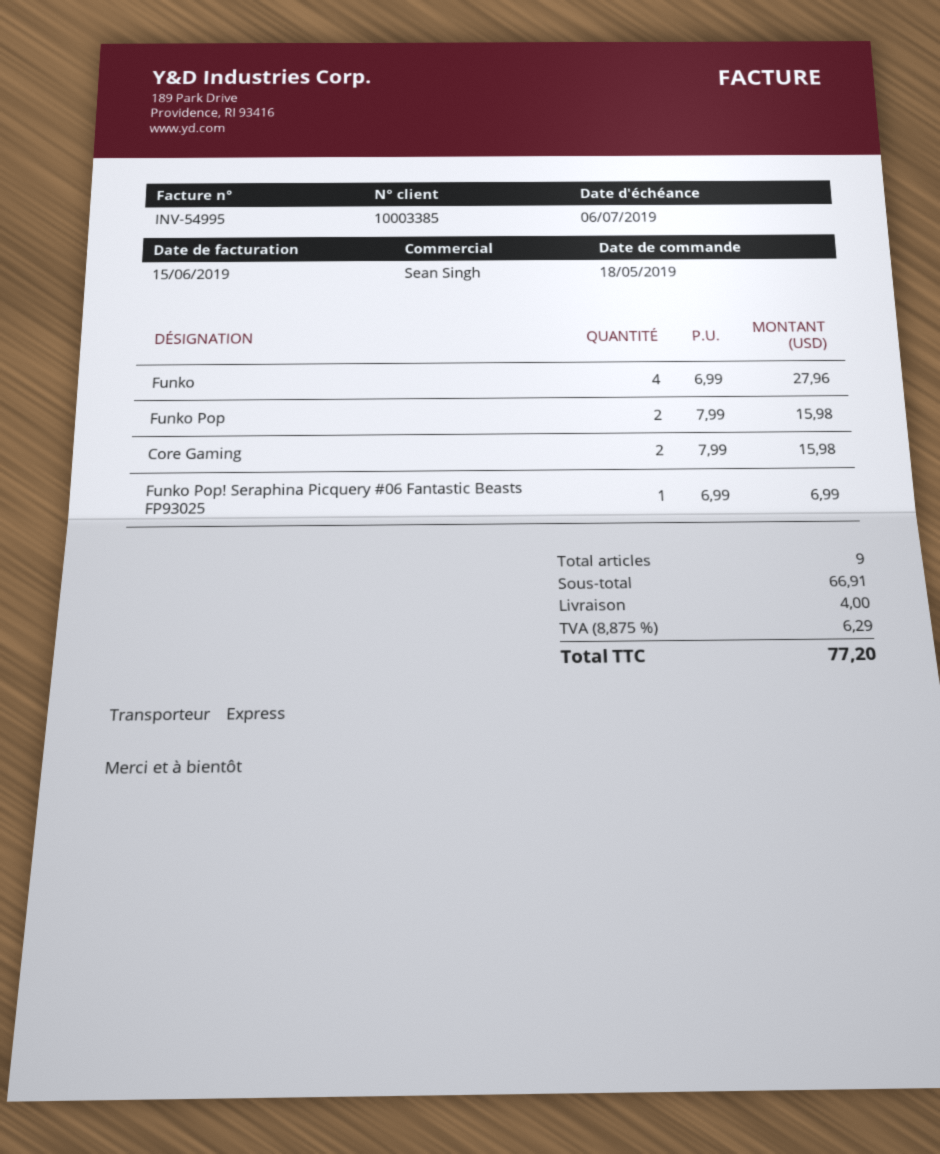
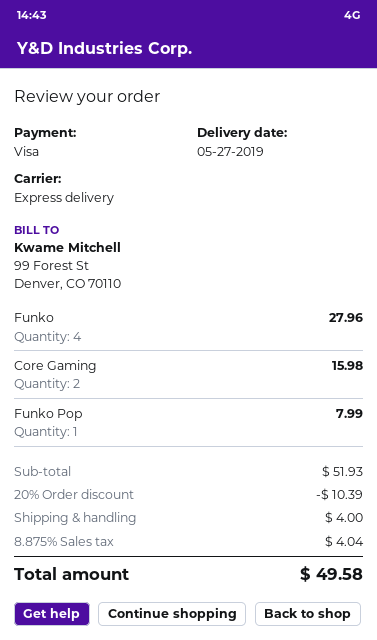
Funko Pop: 2 for 15.98 -> 1 for 7.99
Funko Pop! Seraphina Picquery #06 Fantastic Beasts FP93025: 1 for 6.99 -> none
subtotal: 66.91 -> 51.93
discount: none -> 20% = 10.39
tax: 8.875% = 6.29 -> 8.875% = 4.04
total: 77.20 -> 49.58

